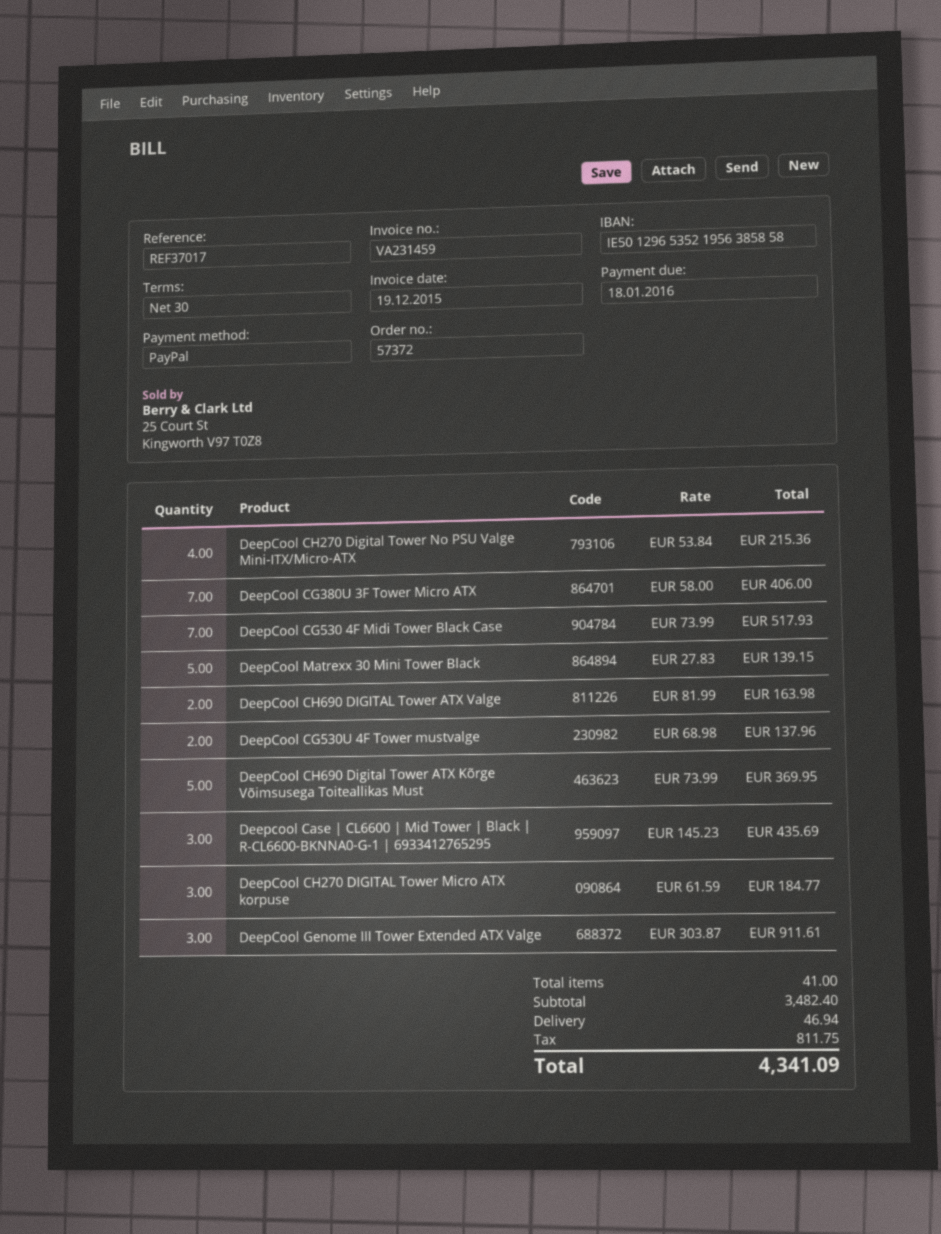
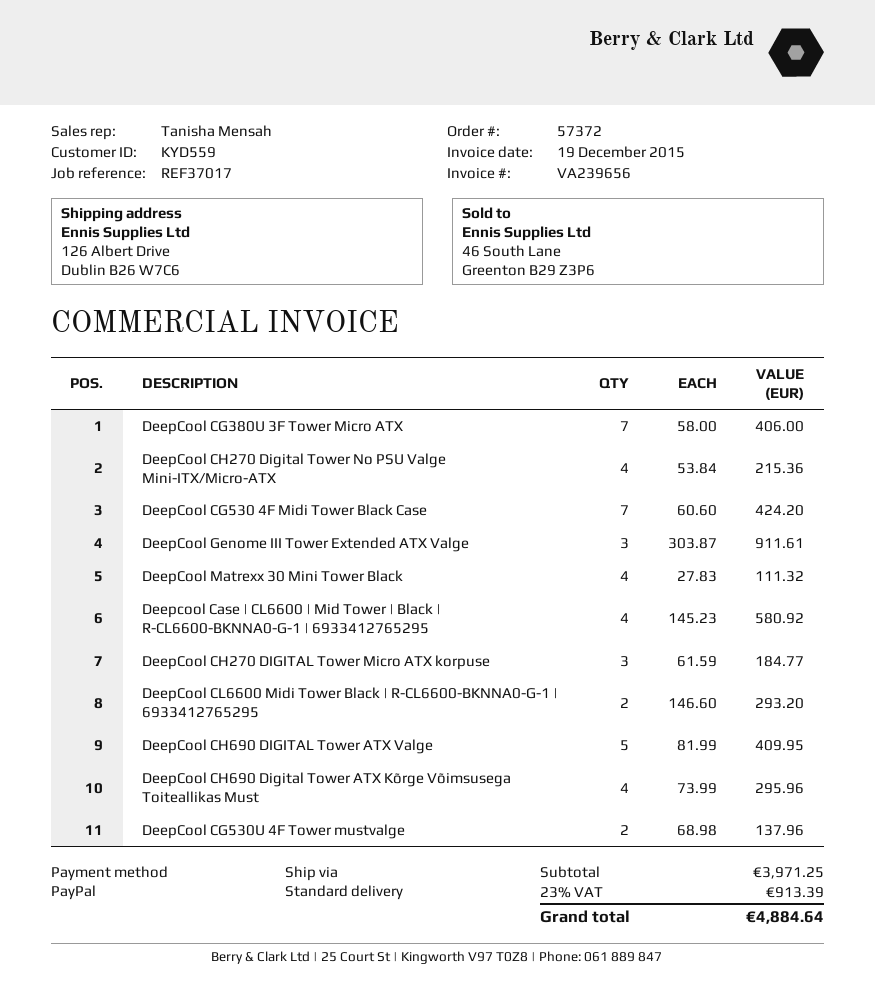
invoice number: VA231459 -> VA239656
DeepCool CG530 4F Midi Tower Black Case: 7 x 73.99 = 517.93 -> 7 x 60.60 = 424.20
DeepCool Matrexx 30 Mini Tower Black: 5 x 27.83 = 139.15 -> 4 x 27.83 = 111.32
DeepCool CH690 DIGITAL Tower ATX Valge: 2 x 81.99 = 163.98 -> 5 x 81.99 = 409.95
DeepCool CH690 Digital Tower ATX Kõrge Võimsusega Toiteallikas Must: 5 x 73.99 = 369.95 -> 4 x 73.99 = 295.96
Deepcool Case | CL6600 | Mid Tower | Black | R-CL6600-BKNNA0-G-1 | 6933412765295: 3 x 145.23 = 435.69 -> 4 x 145.23 = 580.92
DeepCool CL6600 Midi Tower Black | R-CL6600-BKNNA0-G-1 | 6933412765295: none -> 2 x 146.60 = 293.20
subtotal: 3482.40 -> 3971.25
shipping: 46.94 -> none
tax: 811.75 -> 913.39
total: 4341.09 -> 4884.64

